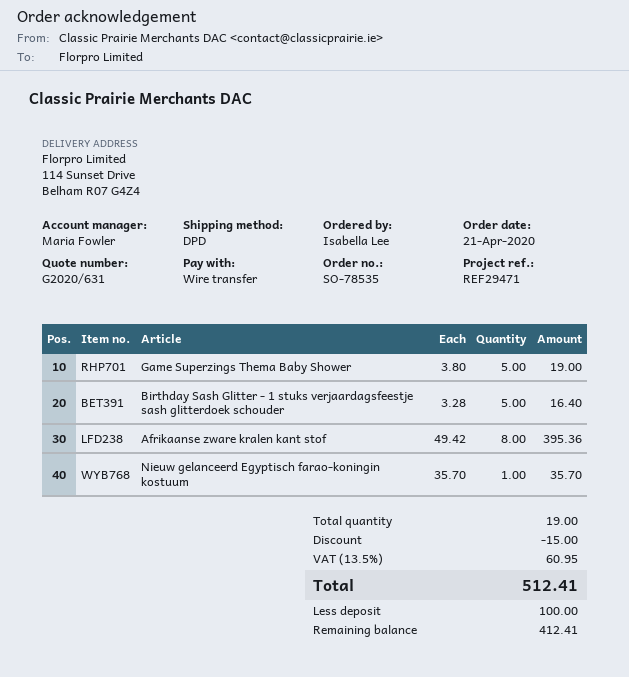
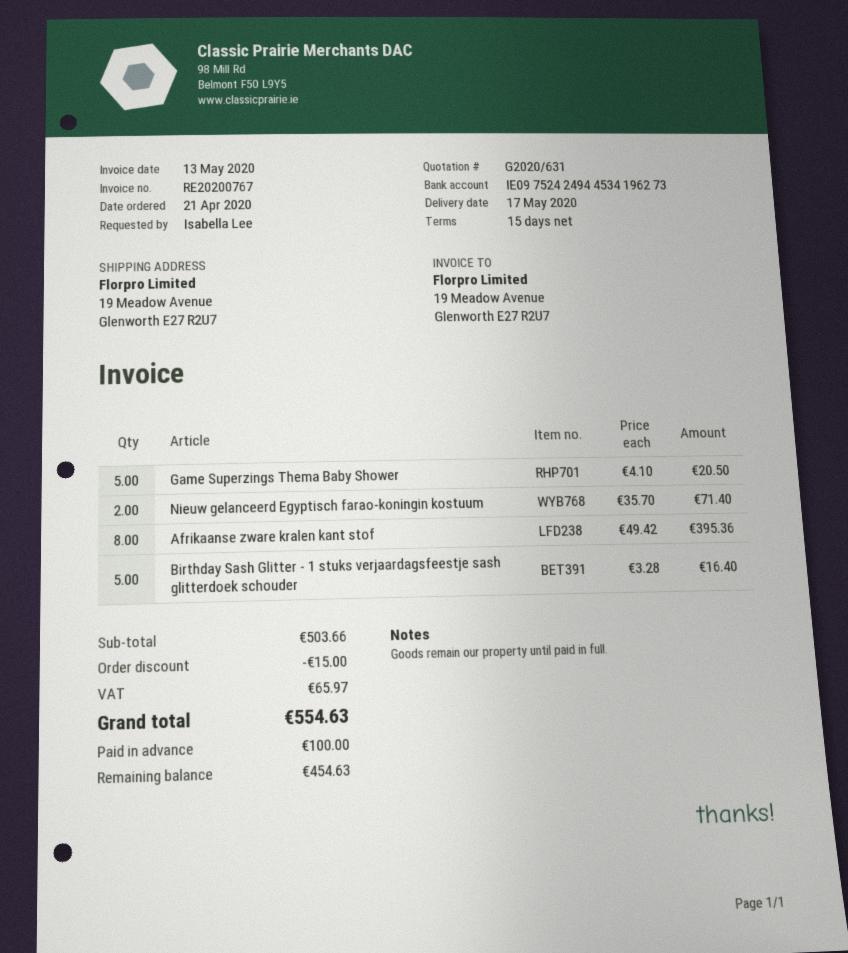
ship to: 114 Sunset Drive, Belham R07 G4Z4 -> 19 Meadow Avenue, Glenworth E27 R2U7
Game Superzings Thema Baby Shower: 5 x 3.80 = 19.00 -> 5 x 4.10 = 20.50
Nieuw gelanceerd Egyptisch farao-koningin kostuum: 1 x 35.70 = 35.70 -> 2 x 35.70 = 71.40
tax: 60.95 -> 65.97
total: 512.41 -> 554.63
balance: 412.41 -> 454.63

